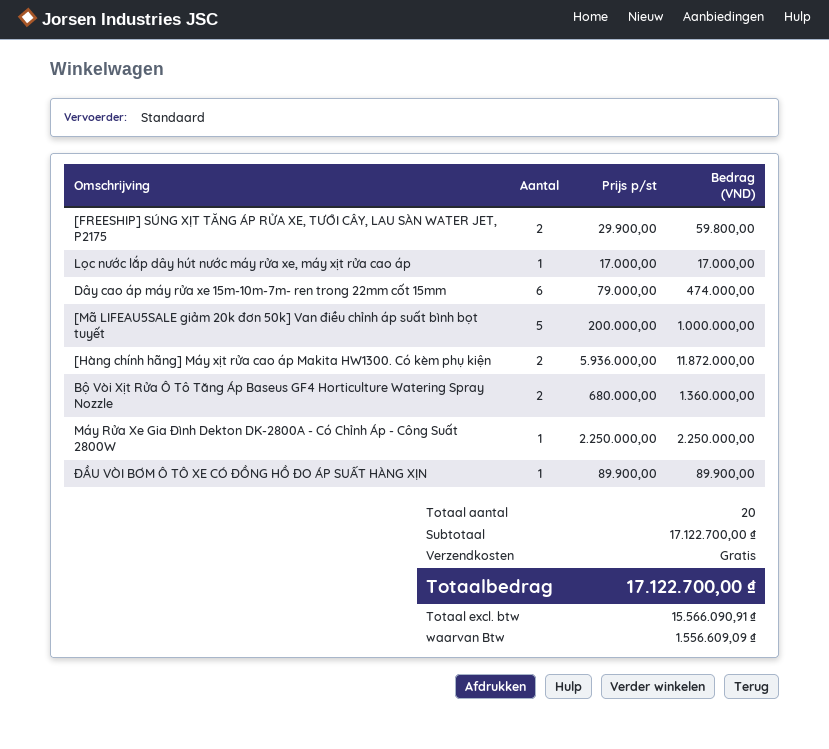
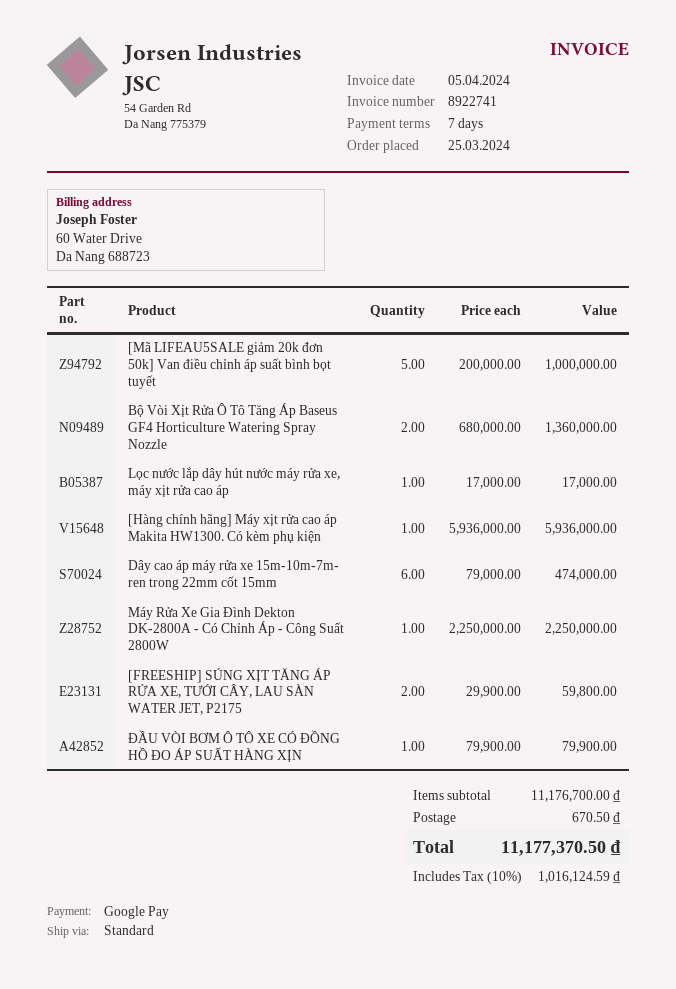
[Hàng chính hãng] Máy xịt rửa cao áp Makita HW1300. Có kèm phụ kiện: 2 x 5936000.00 = 11872000.00 -> 1 x 5936000.00 = 5936000.00
ĐẦU VÒI BƠM Ô TÔ XE CÓ ĐỒNG HỒ ĐO ÁP SUẤT HÀNG XỊN: 1 x 89900.00 = 89900.00 -> 1 x 79900.00 = 79900.00
subtotal: 17122700.00 -> 11176700.00
shipping: 0.00 -> 670.50
tax: 1556609.09 -> 1016124.59
total: 17122700.00 -> 11177370.50

